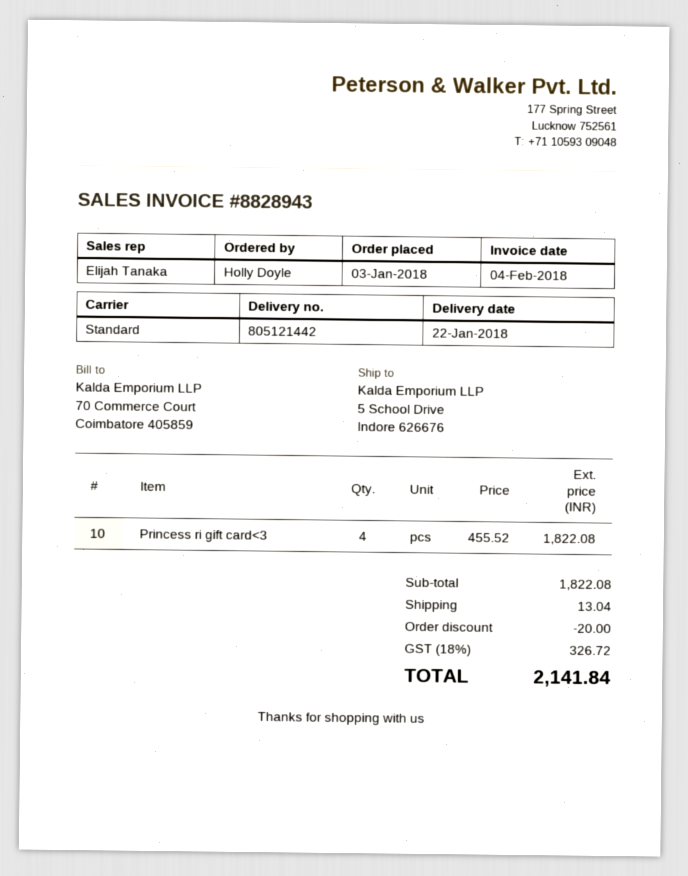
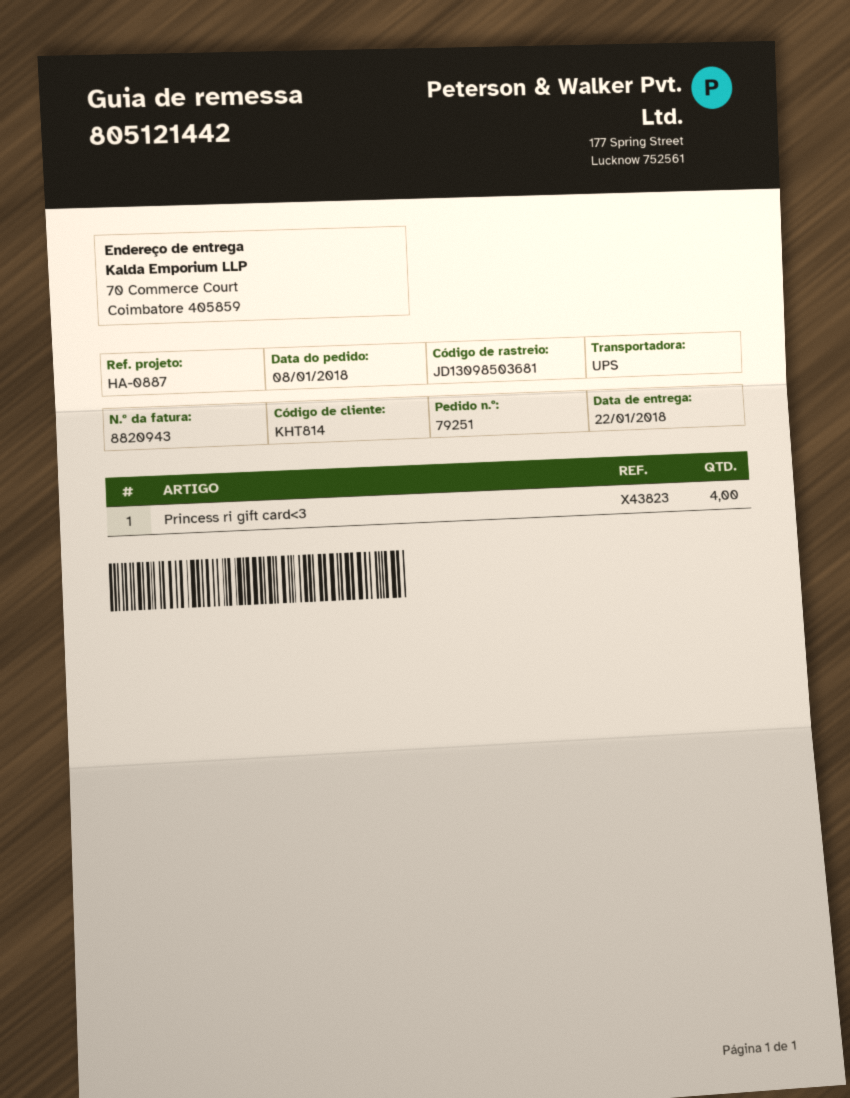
order date: 2018-01-03 -> 2018-01-08
invoice number: 8828943 -> 8820943
shipping method: standard -> UPS
ship to: 5 School Drive, Indore 626676 -> 70 Commerce Court, Coimbatore 405859

